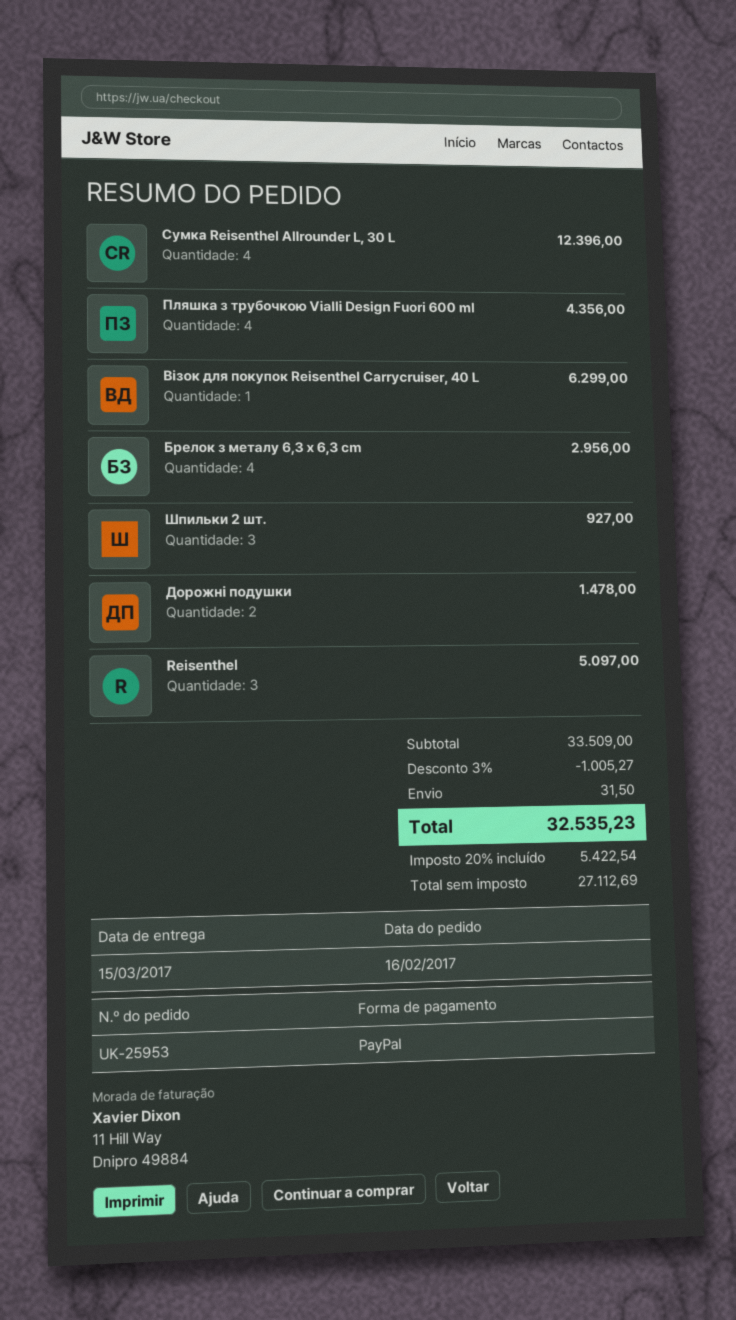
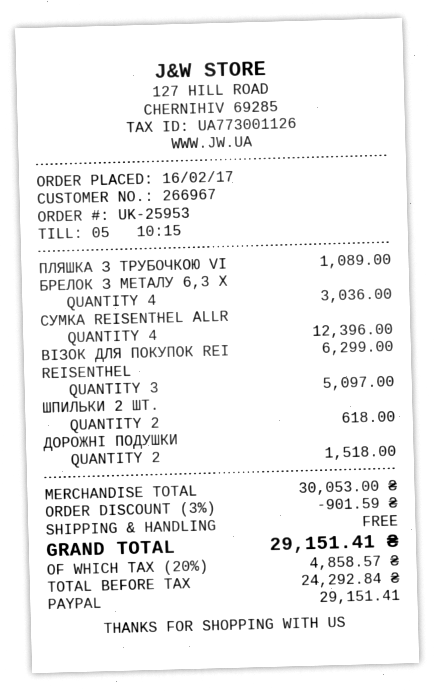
Пляшка з трубочкою Vialli Design Fuori 600 ml: 4 for 4356.00 -> 1 for 1089.00
Брелок з металу 6,3 x 6,3 cm: 4 for 2956.00 -> 4 for 3036.00
Шпильки 2 шт.: 3 for 927.00 -> 2 for 618.00
Дорожні подушки: 2 for 1478.00 -> 2 for 1518.00
subtotal: 33509.00 -> 30053.00
discount: 3% = 1005.27 -> 3% = 901.59
shipping: 31.50 -> 0.00
net: 27112.69 -> 24292.84
tax: 20% = 5422.54 -> 20% = 4858.57
total: 32535.23 -> 29151.41

